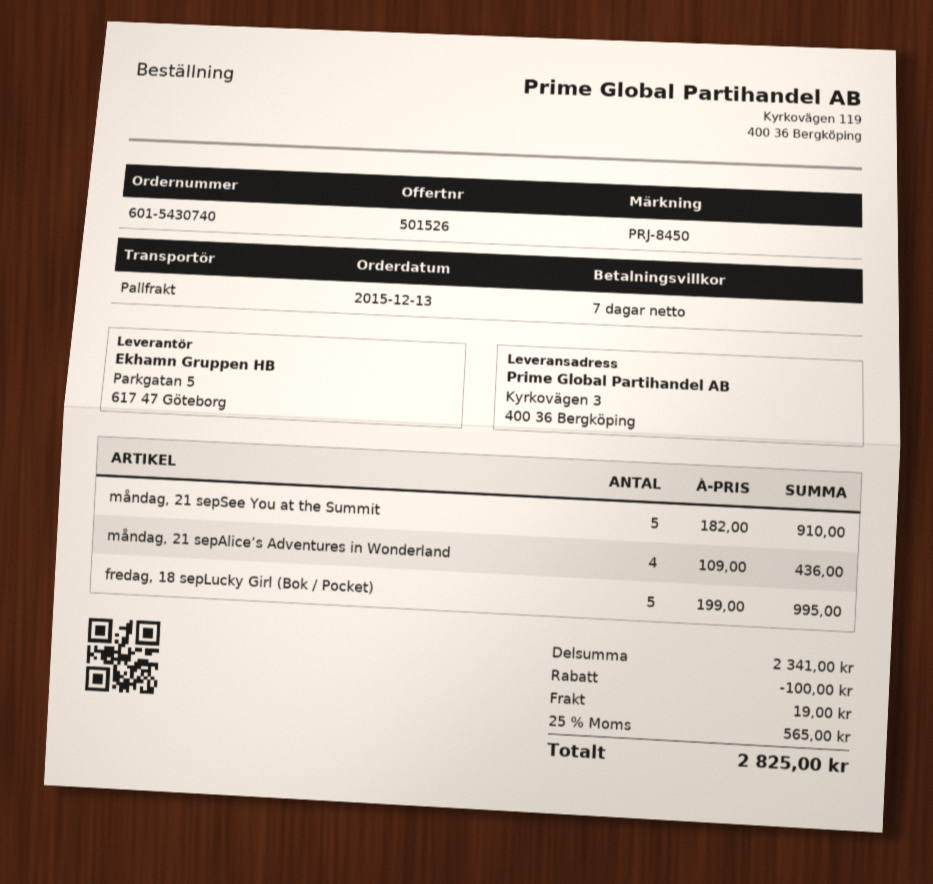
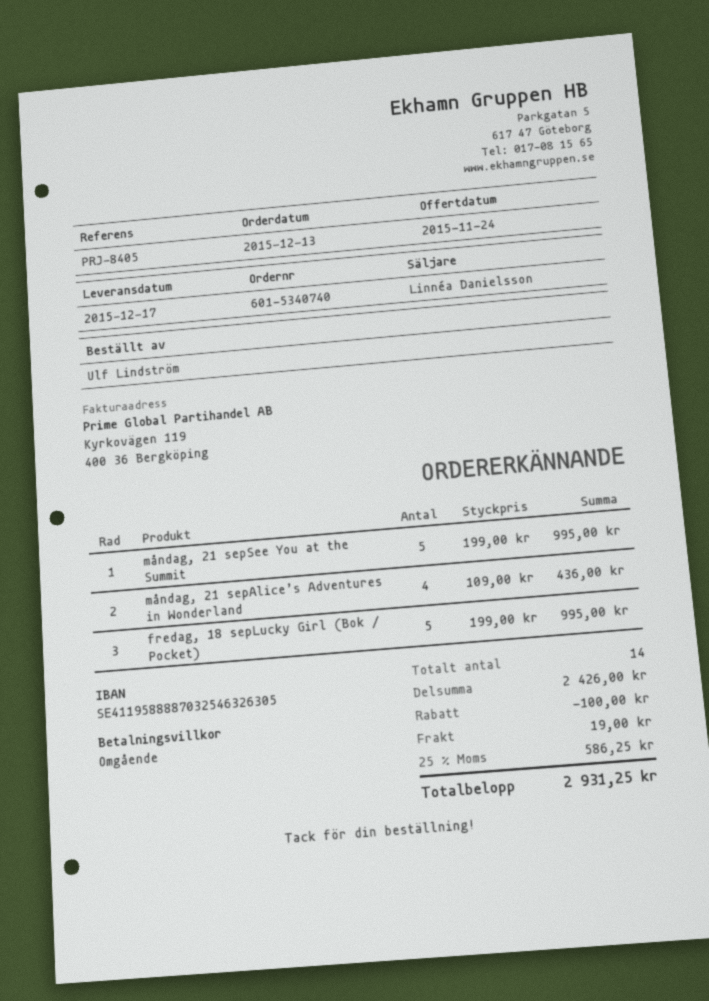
order number: 601-5430740 -> 601-5340740
payment terms: 7 days -> on receipt
reference: PRJ-8450 -> PRJ-8405
måndag, 21 sepSee You at the Summit: 5 x 182.00 = 910.00 -> 5 x 199.00 = 995.00
subtotal: 2341.00 -> 2426.00
tax: 25% = 565.00 -> 25% = 586.25
total: 2825.00 -> 2931.25

